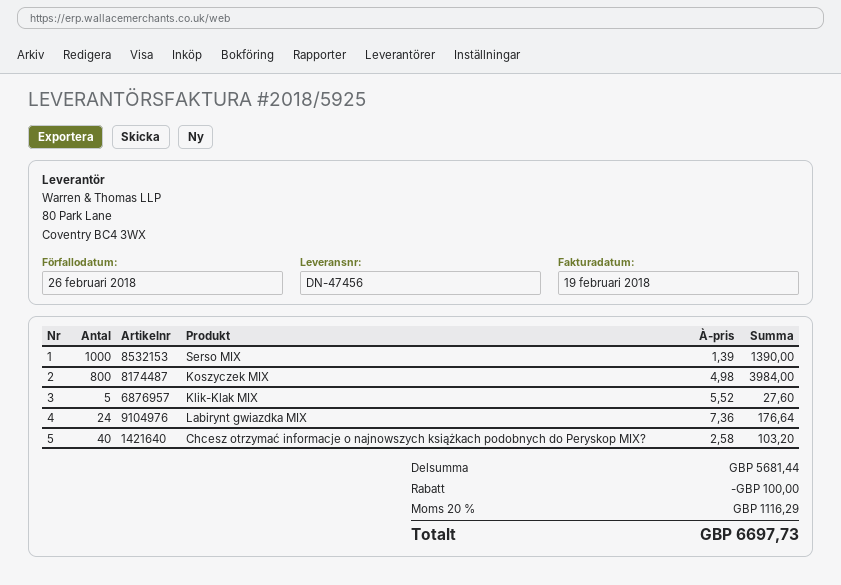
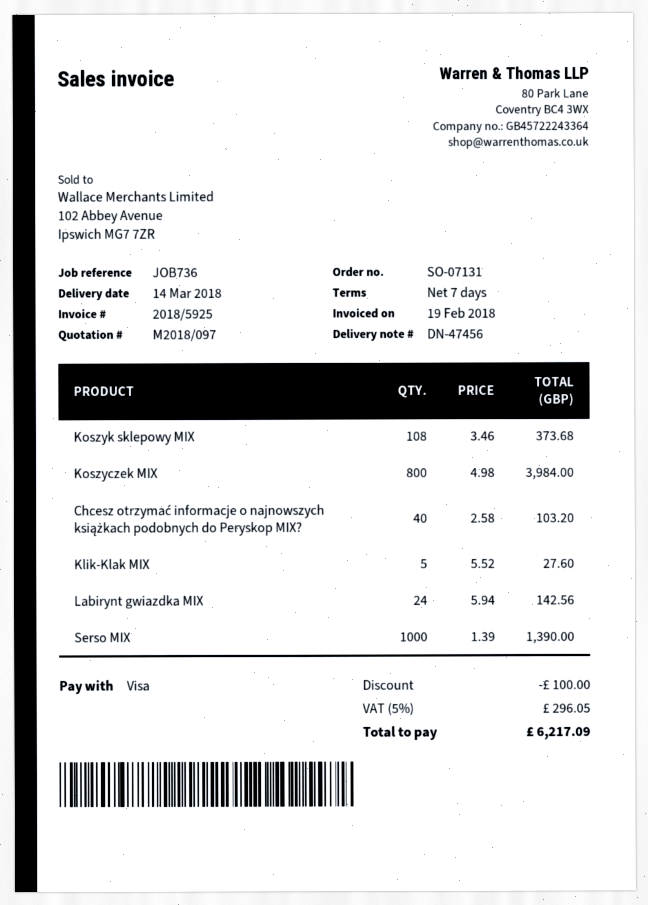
Labirynt gwiazdka MIX: 24 x 7.36 = 176.64 -> 24 x 5.94 = 142.56
Koszyk sklepowy MIX: none -> 108 x 3.46 = 373.68
tax: 20% = 1116.29 -> 5% = 296.05
total: 6697.73 -> 6217.09

